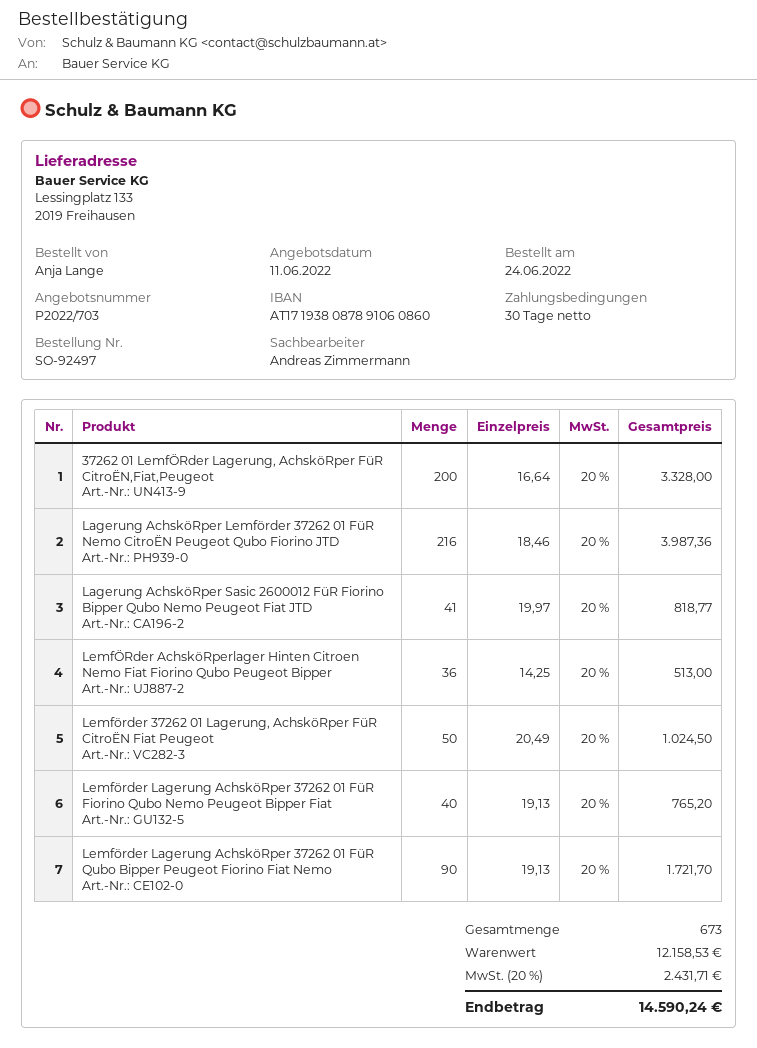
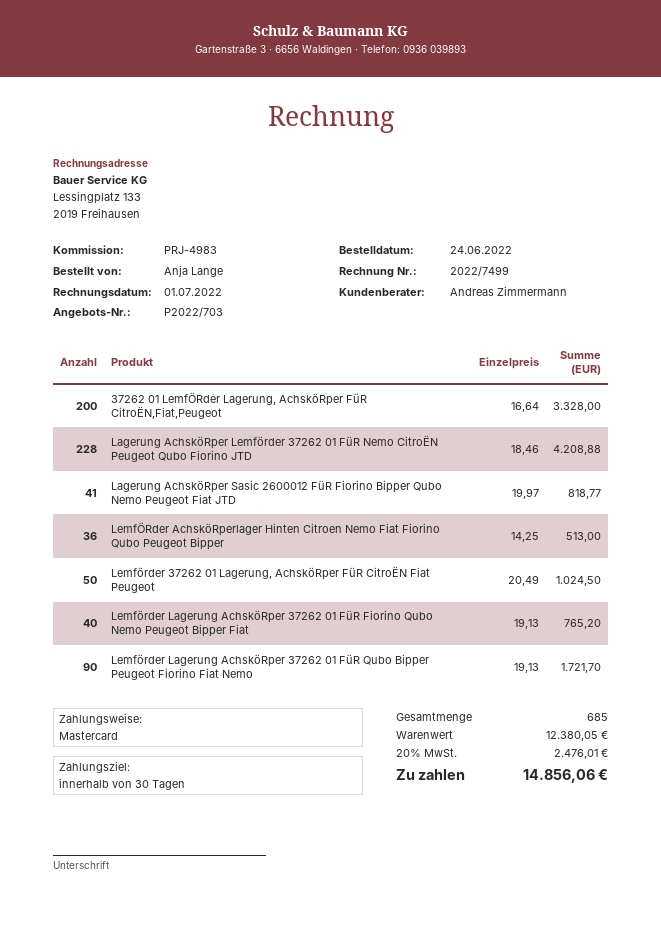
Lagerung AchsköRper Lemförder 37262 01 FüR Nemo CitroËN Peugeot Qubo Fiorino JTD: 216 x 18.46 = 3987.36 -> 228 x 18.46 = 4208.88
total quantity: 673 -> 685
subtotal: 12158.53 -> 12380.05
tax: 20% = 2431.71 -> 20% = 2476.01
total: 14590.24 -> 14856.06

